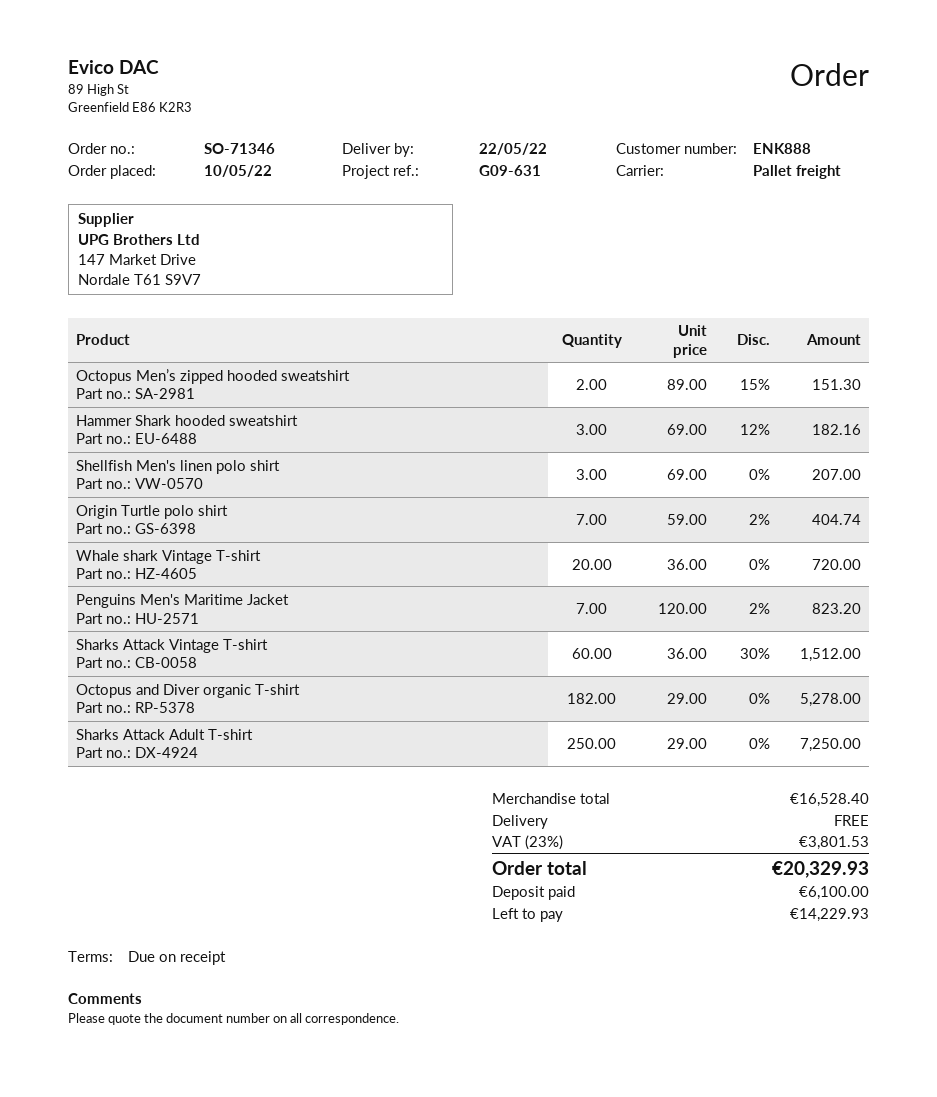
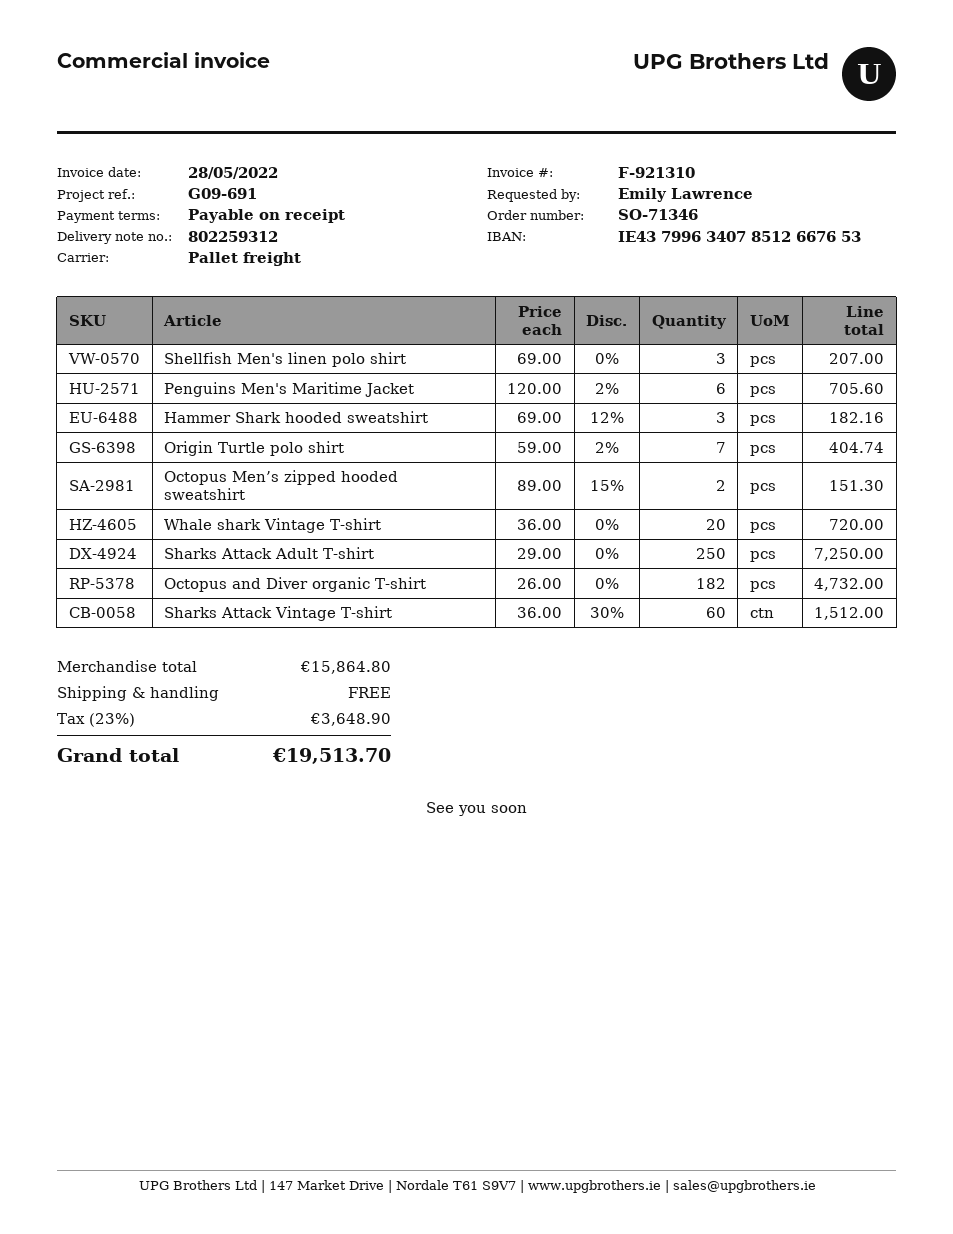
reference: G09-631 -> G09-691
Penguins Men's Maritime Jacket: 7 x 120.00 - 2% = 823.20 -> 6 x 120.00 - 2% = 705.60
Octopus and Diver organic T-shirt: 182 x 29.00 = 5278.00 -> 182 x 26.00 = 4732.00
subtotal: 16528.40 -> 15864.80
tax: 23% = 3801.53 -> 23% = 3648.90
total: 20329.93 -> 19513.70

